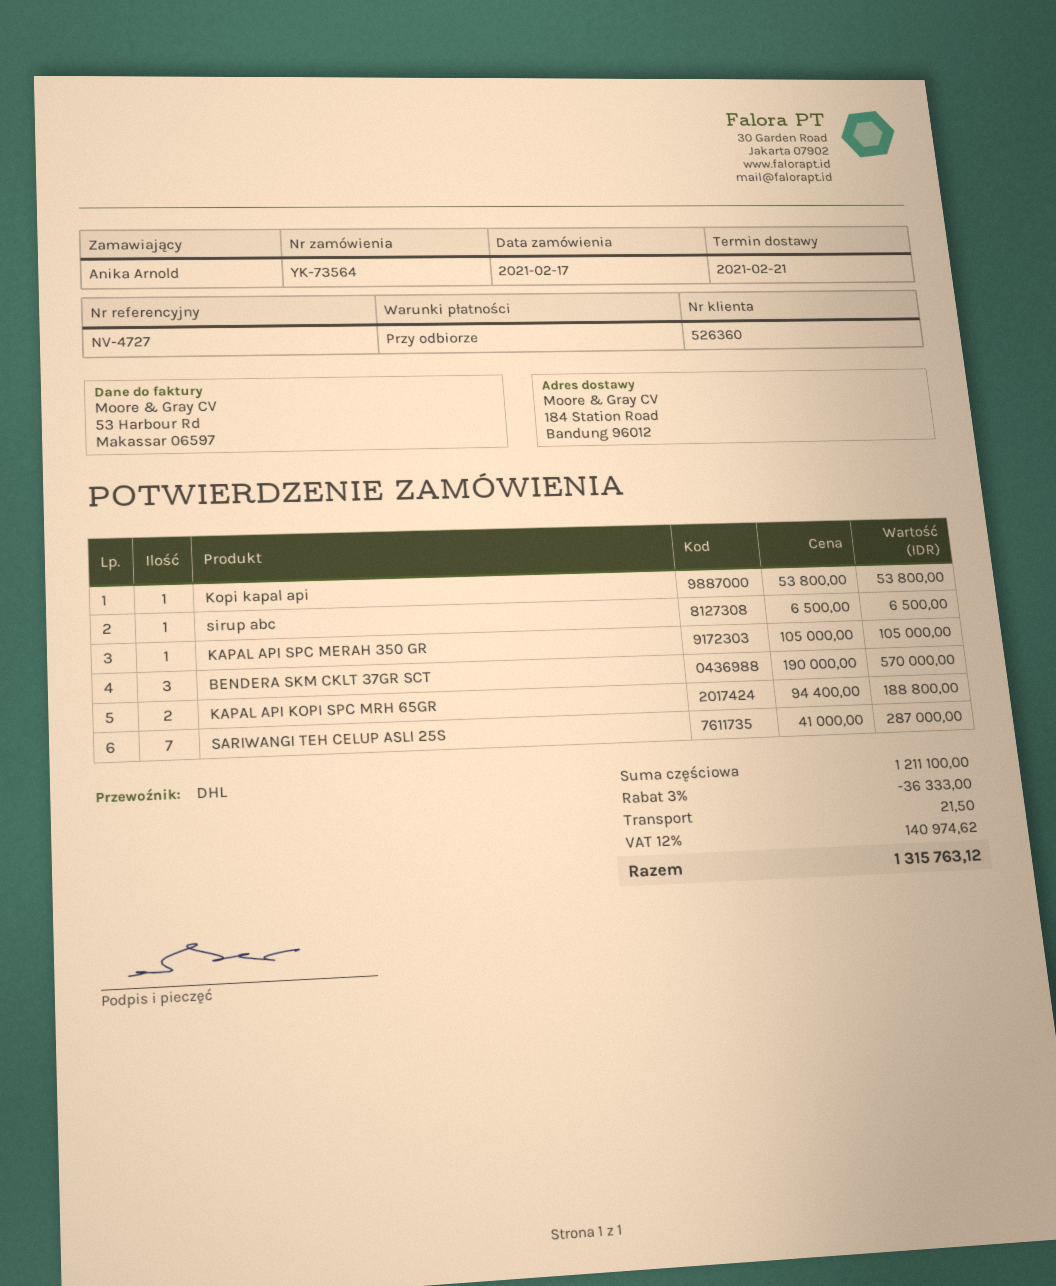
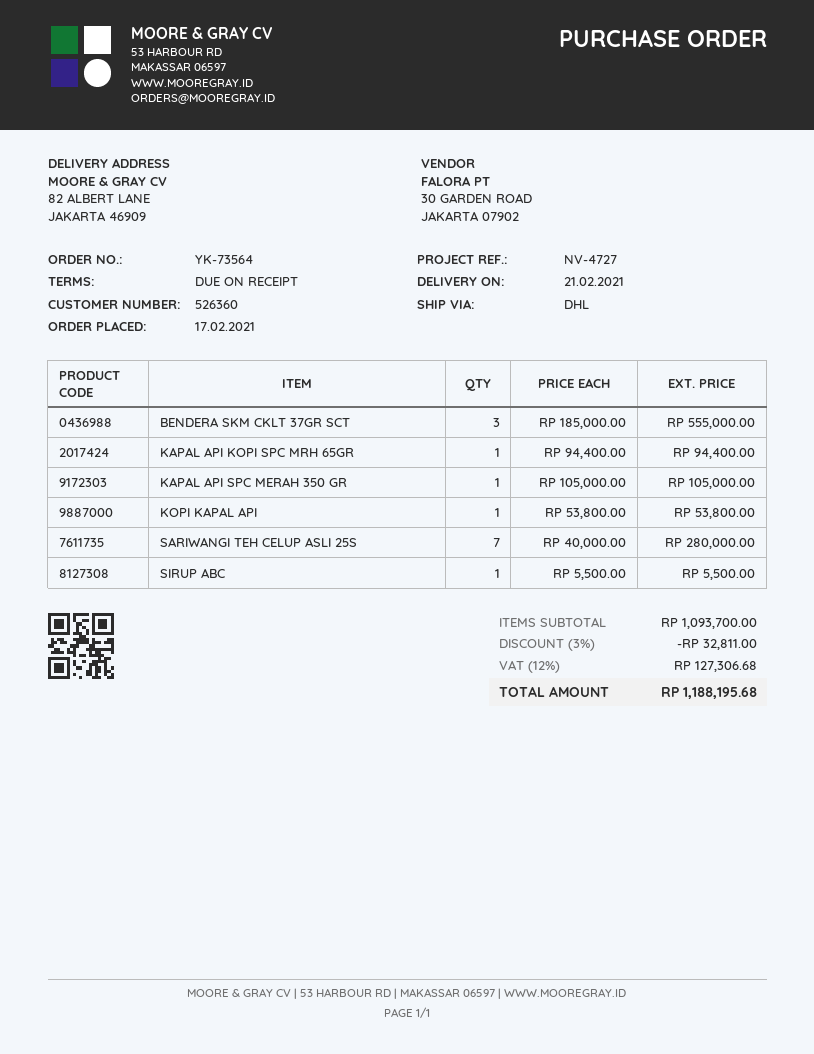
ship to: 184 Station Road, Bandung 96012 -> 82 ALBERT LANE, JAKARTA 46909
sirup abc: 1 x 6500.00 = 6500.00 -> 1 x 5500.00 = 5500.00
BENDERA SKM CKLT 37GR SCT: 3 x 190000.00 = 570000.00 -> 3 x 185000.00 = 555000.00
KAPAL API KOPI SPC MRH 65GR: 2 x 94400.00 = 188800.00 -> 1 x 94400.00 = 94400.00
SARIWANGI TEH CELUP ASLI 25S: 7 x 41000.00 = 287000.00 -> 7 x 40000.00 = 280000.00
subtotal: 1211100.00 -> 1093700.00
discount: 3% = 36333.00 -> 3% = 32811.00
shipping: 21.50 -> none
tax: 12% = 140974.62 -> 12% = 127306.68
total: 1315763.12 -> 1188195.68

